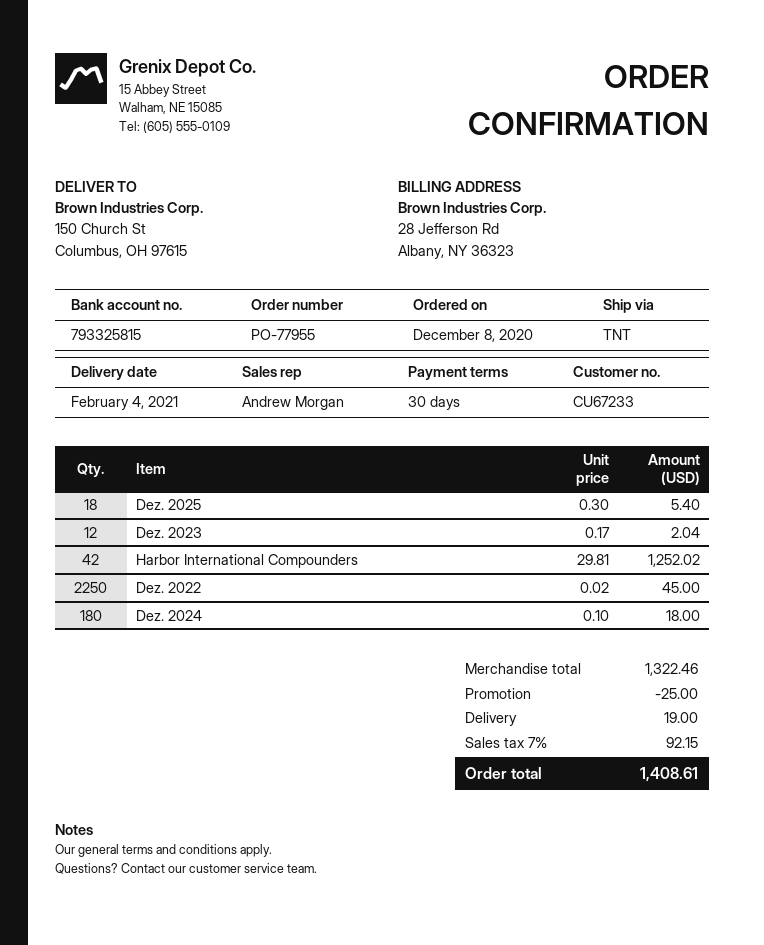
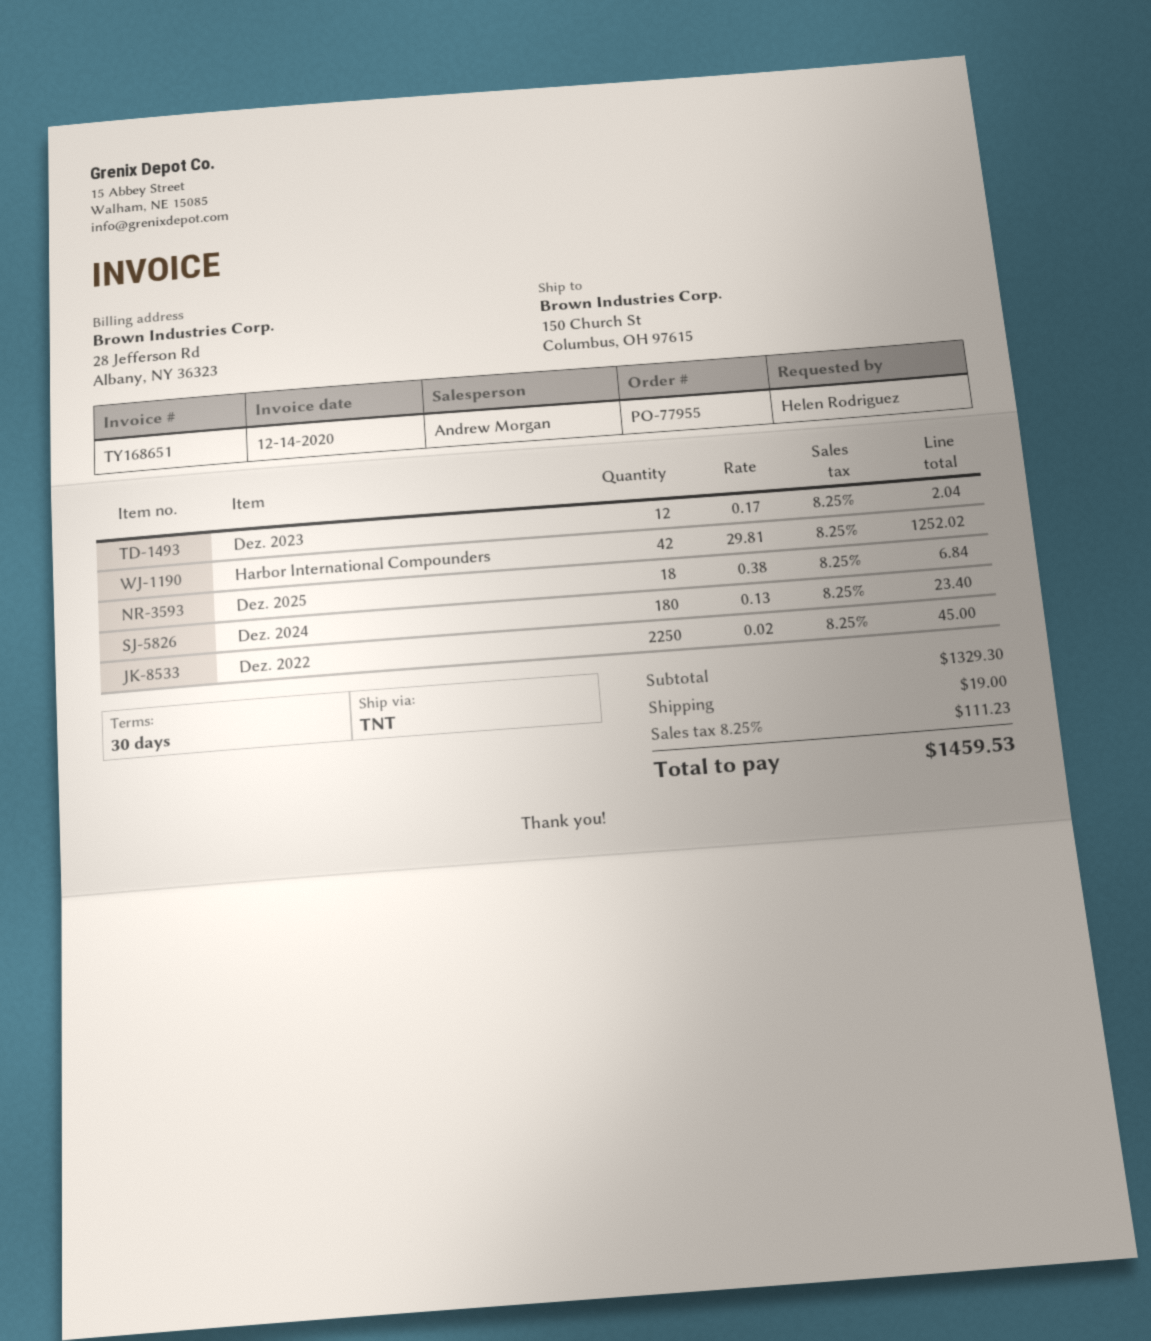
Dez. 2025: 18 x 0.30 = 5.40 -> 18 x 0.38 = 6.84
Dez. 2024: 180 x 0.10 = 18.00 -> 180 x 0.13 = 23.40
subtotal: 1322.46 -> 1329.30
discount: 25.00 -> none
tax: 7% = 92.15 -> 8.25% = 111.23
total: 1408.61 -> 1459.53

